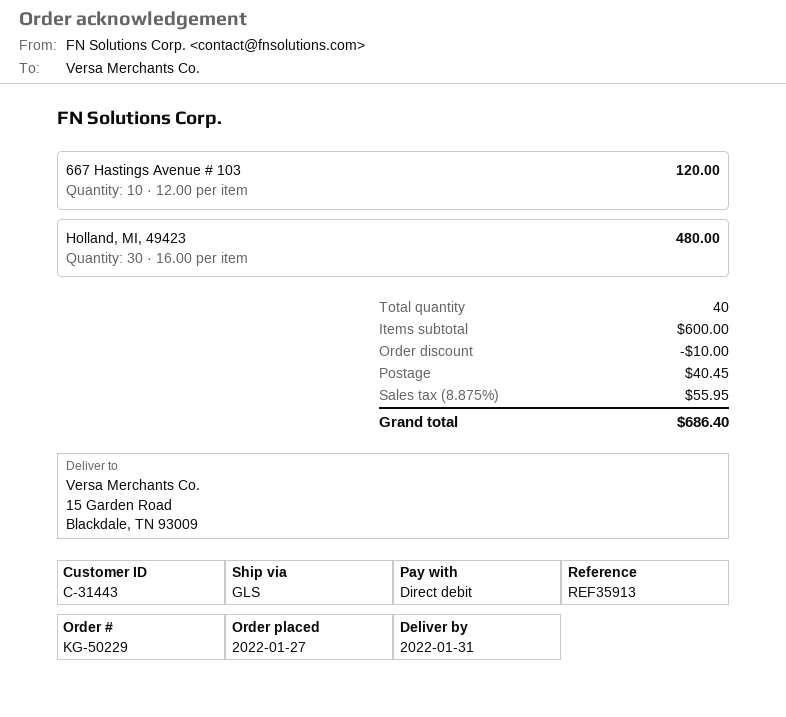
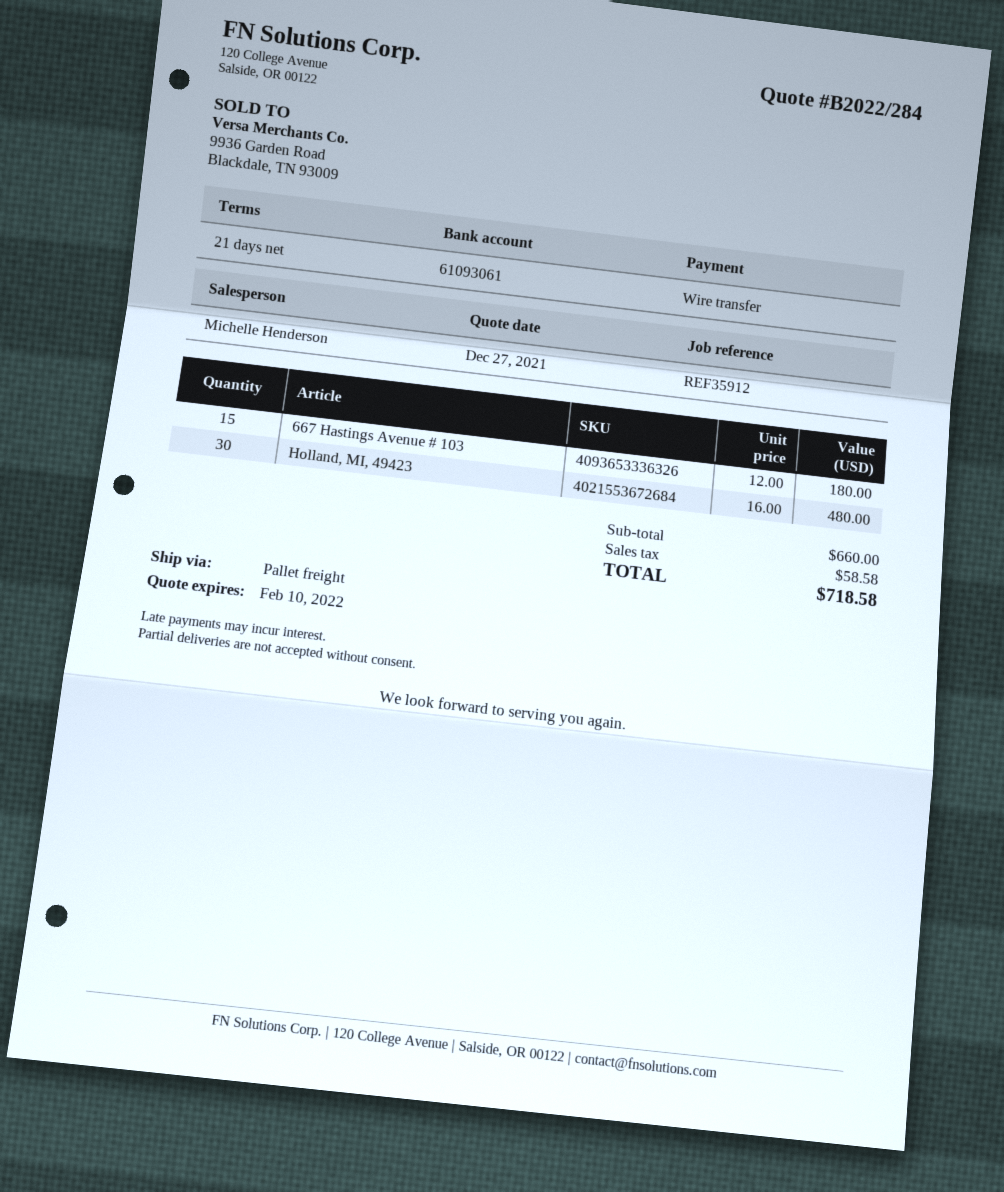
reference: REF35913 -> REF35912
payment method: direct debit -> bank transfer
shipping method: GLS -> pallet freight
667 Hastings Avenue # 103: 10 x 12.00 = 120.00 -> 15 x 12.00 = 180.00
subtotal: 600.00 -> 660.00
discount: 10.00 -> none
shipping: 40.45 -> none
tax: 55.95 -> 58.58
total: 686.40 -> 718.58

